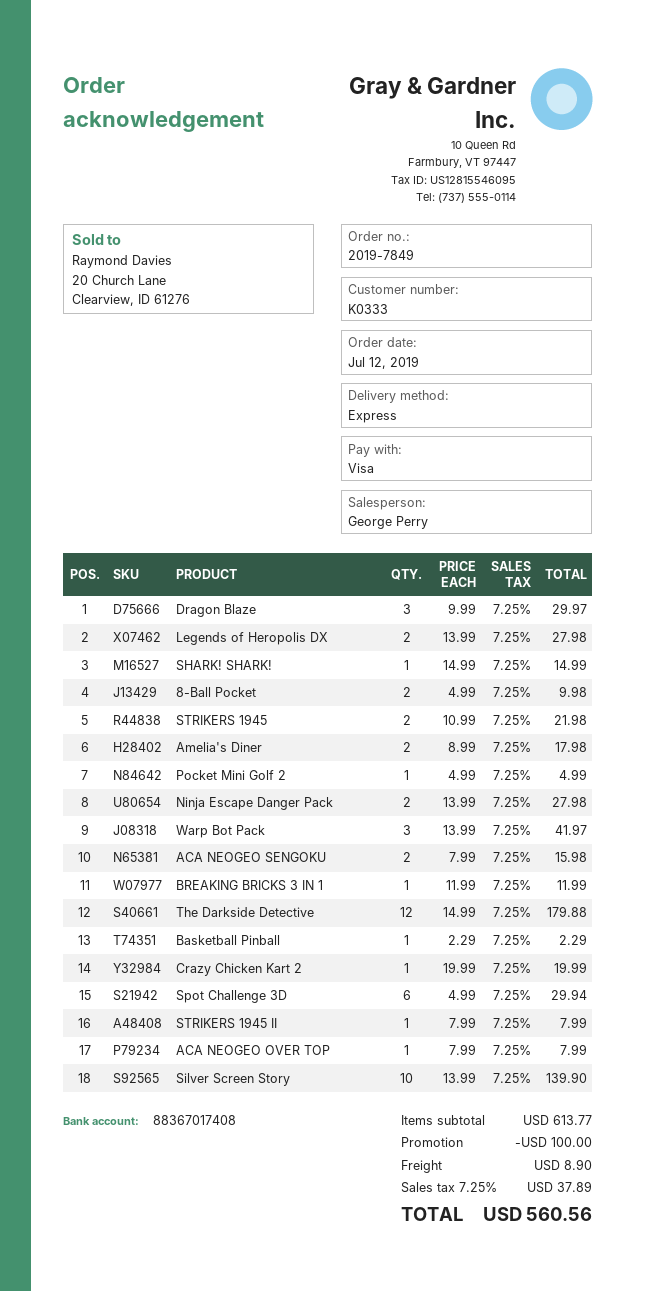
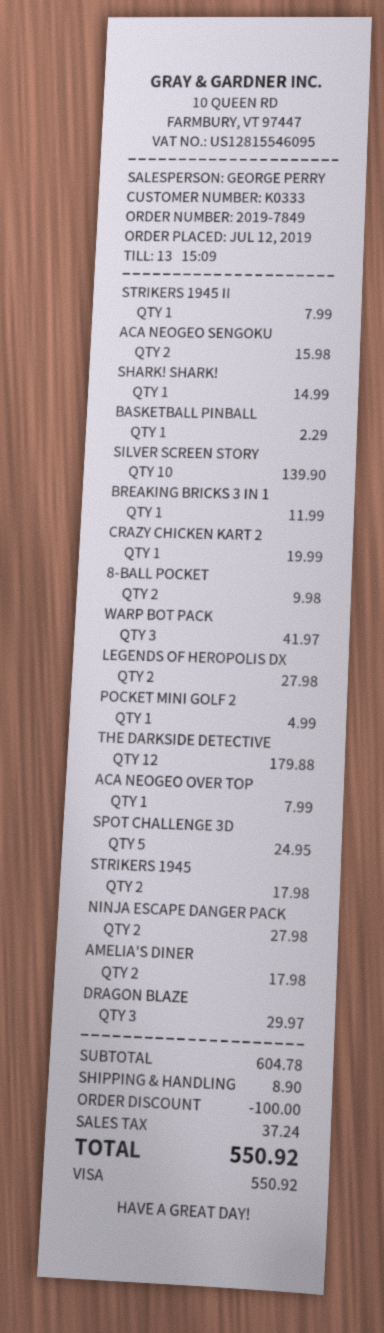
STRIKERS 1945: 2 for 21.98 -> 2 for 17.98
Spot Challenge 3D: 6 for 29.94 -> 5 for 24.95
subtotal: 613.77 -> 604.78
tax: 37.89 -> 37.24
total: 560.56 -> 550.92

